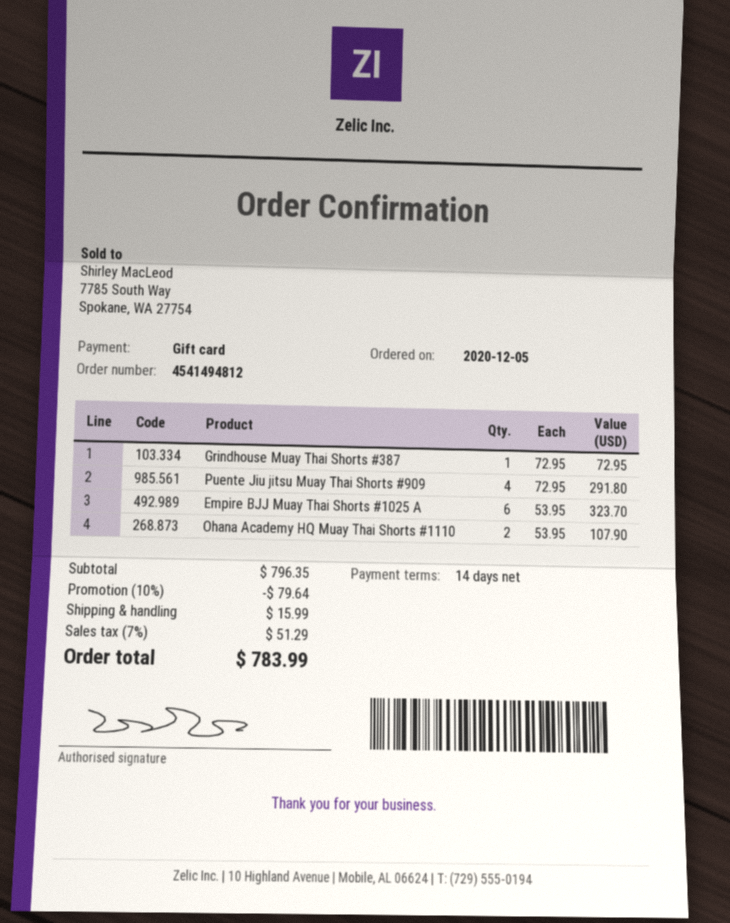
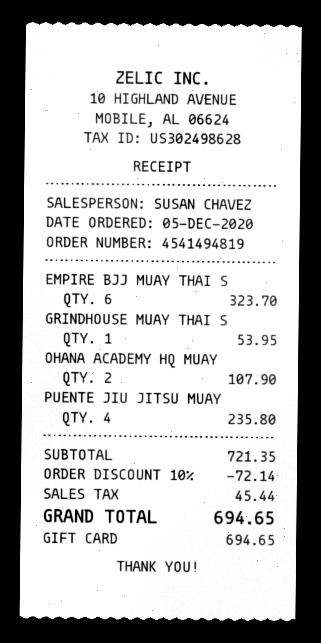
order number: 4541494812 -> 4541494819
Grindhouse Muay Thai Shorts #387: 1 for 72.95 -> 1 for 53.95
Puente Jiu jitsu Muay Thai Shorts #909: 4 for 291.80 -> 4 for 235.80
subtotal: 796.35 -> 721.35
discount: 10% = 79.64 -> 10% = 72.14
shipping: 15.99 -> none
tax: 51.29 -> 45.44
total: 783.99 -> 694.65

